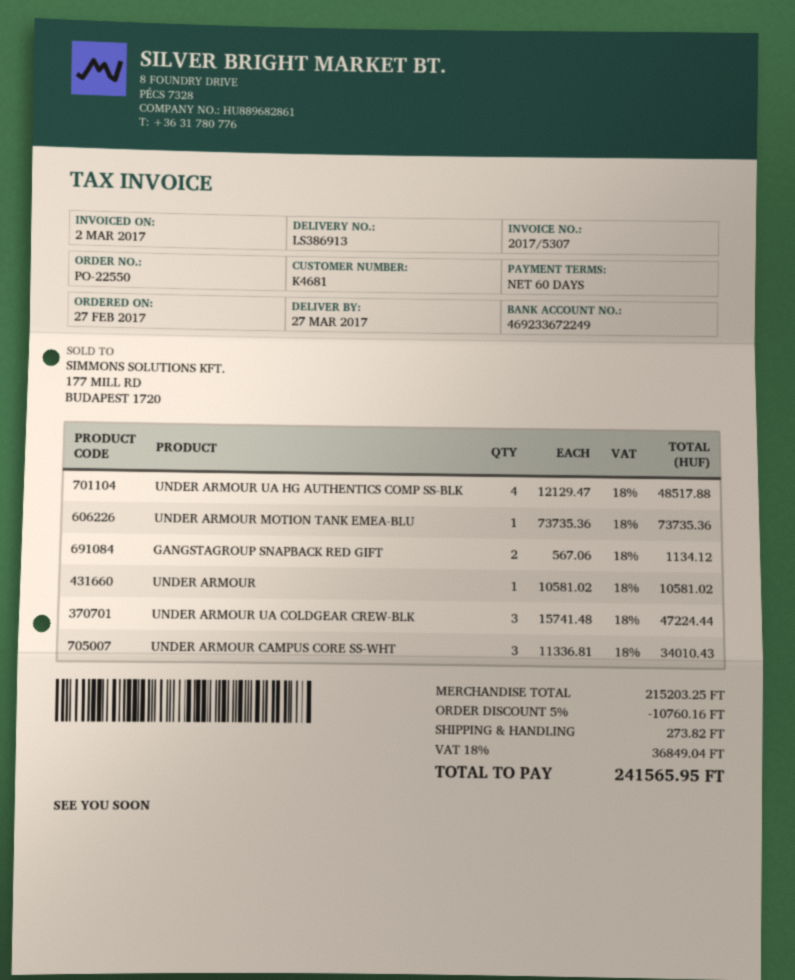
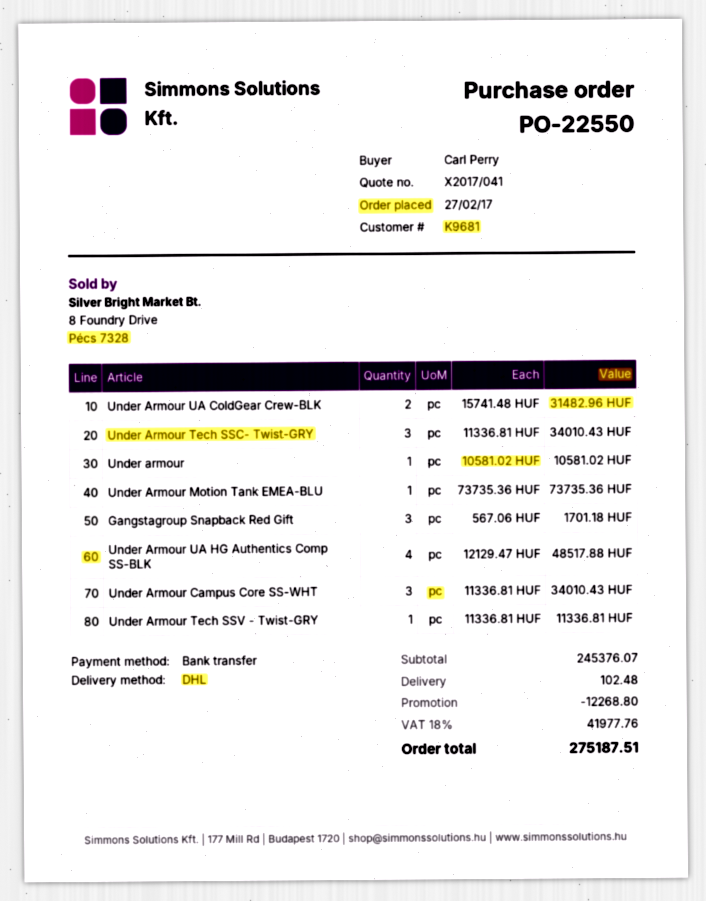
customer number: K4681 -> K9681
GANGSTAGROUP SNAPBACK RED GIFT: 2 x 567.06 = 1134.12 -> 3 x 567.06 = 1701.18
UNDER ARMOUR UA COLDGEAR CREW-BLK: 3 x 15741.48 = 47224.44 -> 2 x 15741.48 = 31482.96
Under Armour Tech SSC- Twist-GRY: none -> 3 x 11336.81 = 34010.43
Under Armour Tech SSV - Twist-GRY: none -> 1 x 11336.81 = 11336.81
subtotal: 215203.25 -> 245376.07
discount: 10760.16 -> 12268.80
shipping: 273.82 -> 102.48
tax: 18% = 36849.04 -> 18% = 41977.76
total: 241565.95 -> 275187.51

